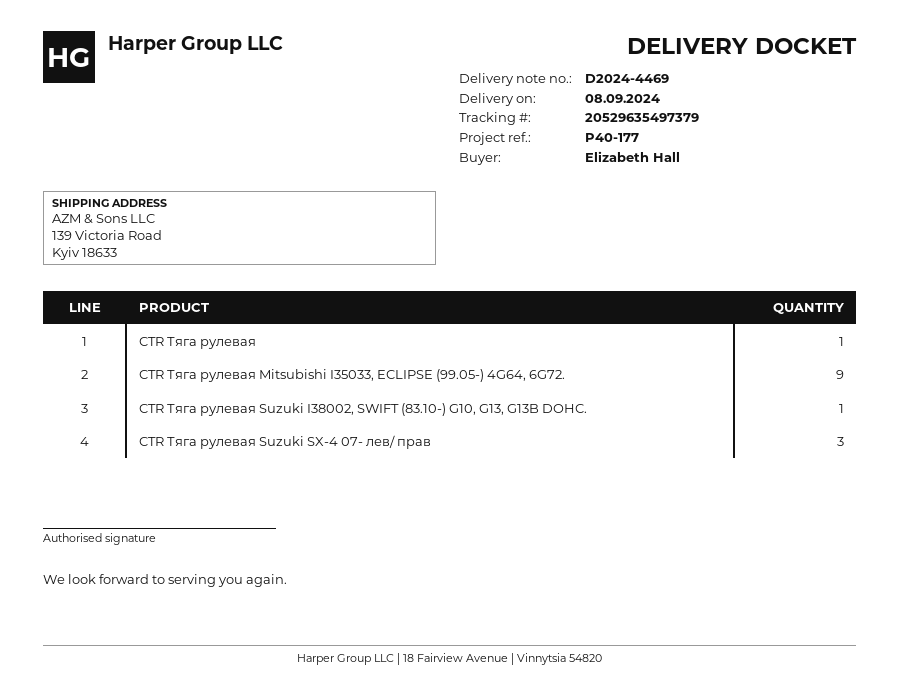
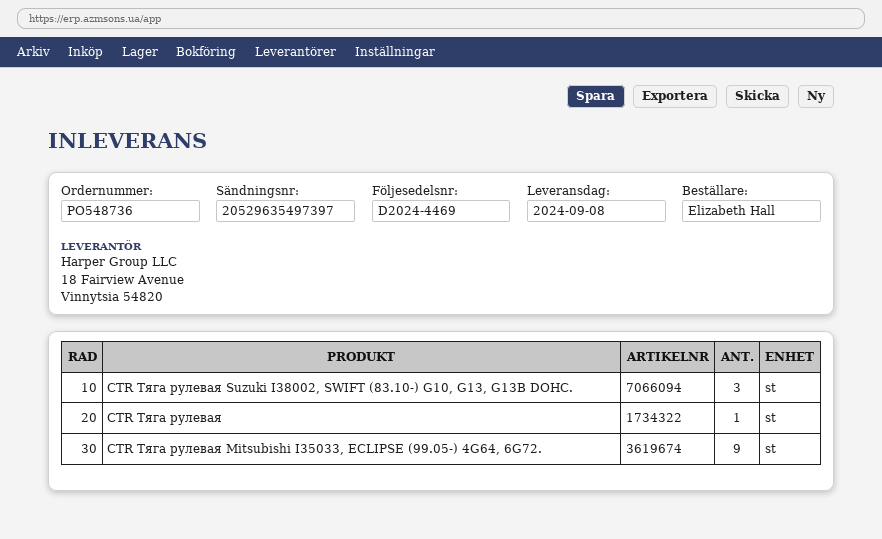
tracking number: 20529635497379 -> 20529635497397
CTR Тяга рулевая Suzuki I38002, SWIFT (83.10-) G10, G13, G13B DOHC.: 1 -> 3
CTR Тяга рулевая Suzuki SX-4 07- лев/ прав: 3 -> none

